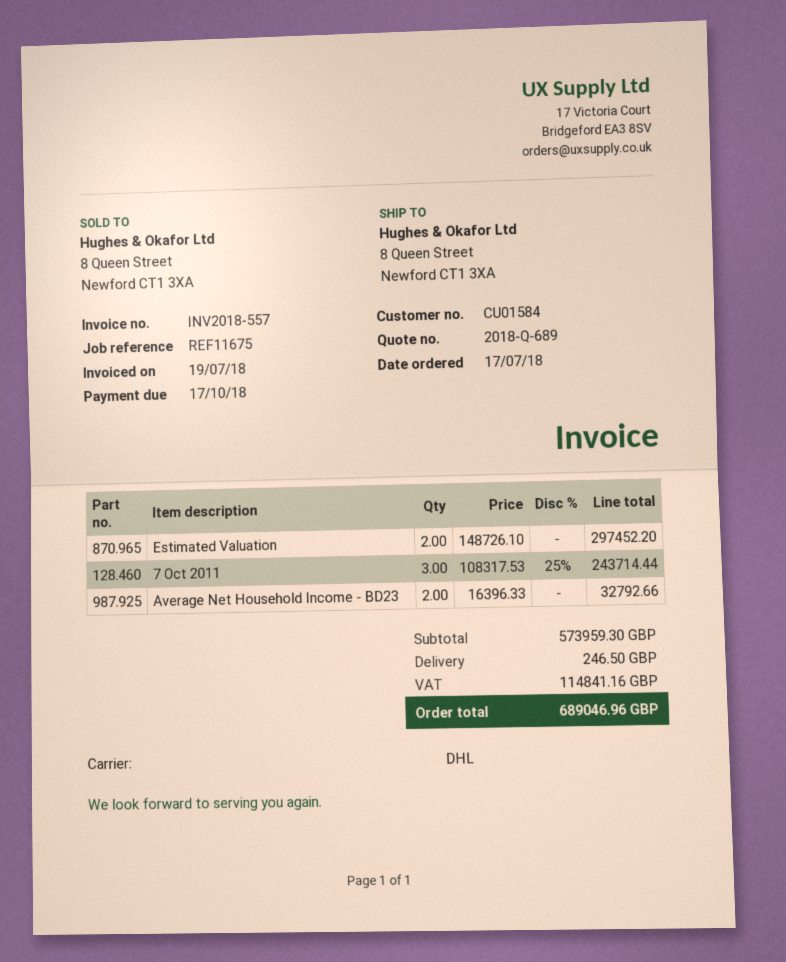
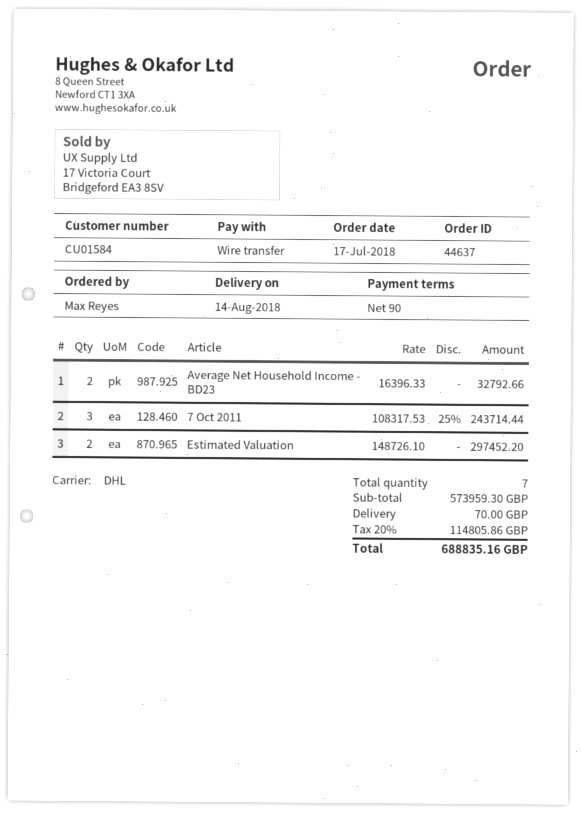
shipping: 246.50 -> 70.00
tax: 114841.16 -> 114805.86
total: 689046.96 -> 688835.16

